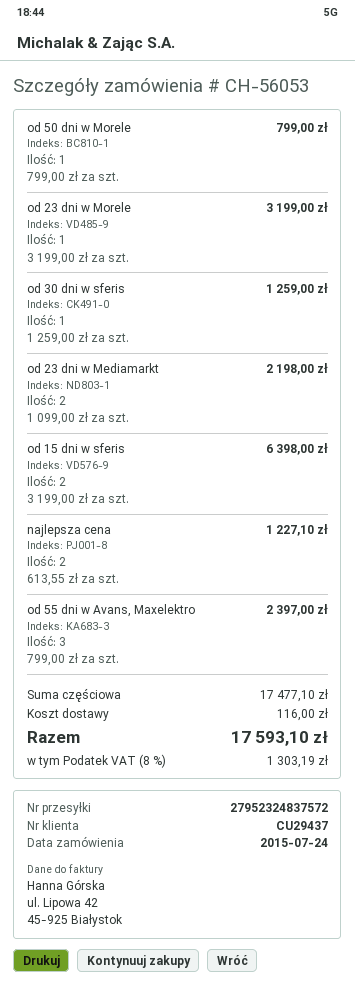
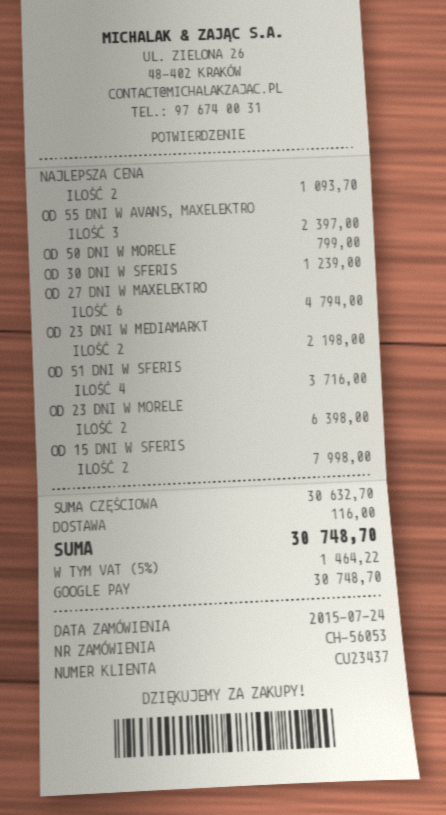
customer number: CU29437 -> CU23437
od 23 dni w Morele: 1 for 3199.00 -> 2 for 6398.00
od 30 dni w sferis: 1 for 1259.00 -> 1 for 1239.00
od 15 dni w sferis: 2 for 6398.00 -> 2 for 7998.00
najlepsza cena: 2 for 1227.10 -> 2 for 1093.70
OD 27 DNI W MAXELEKTRO: none -> 6 for 4794.00
OD 51 DNI W SFERIS: none -> 4 for 3716.00
subtotal: 17477.10 -> 30632.70
tax: 8% = 1303.19 -> 5% = 1464.22
total: 17593.10 -> 30748.70

